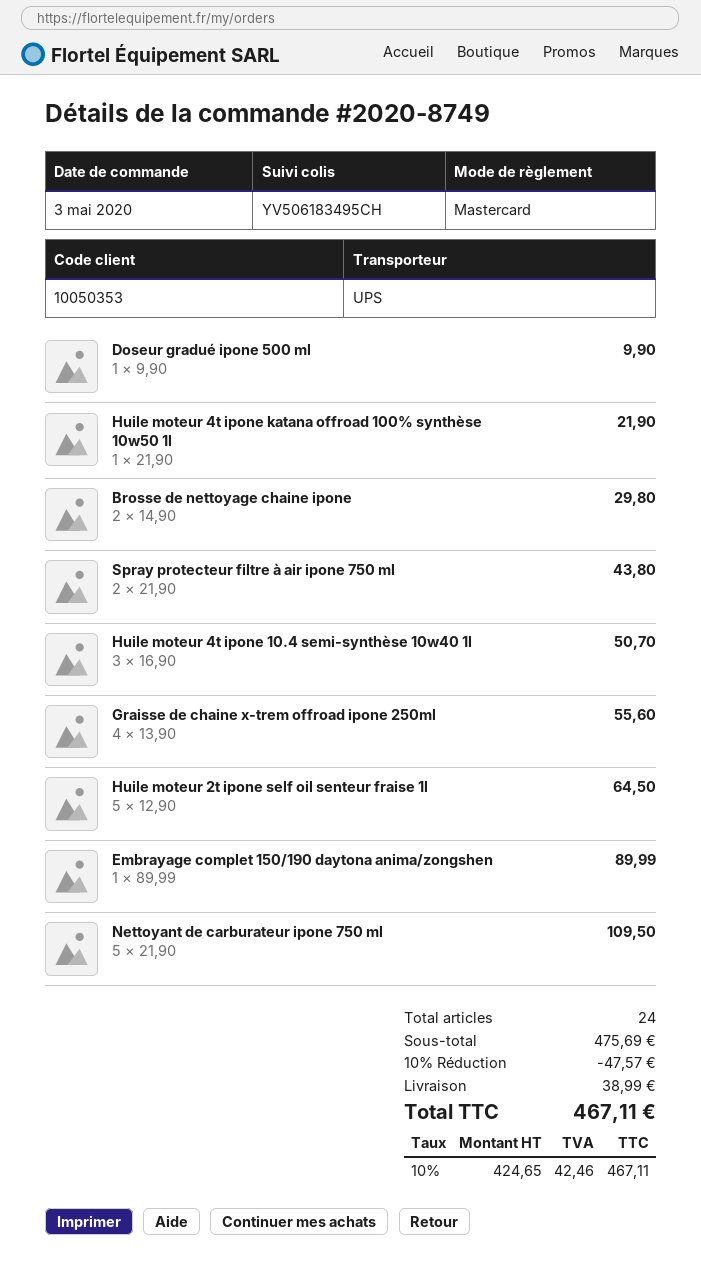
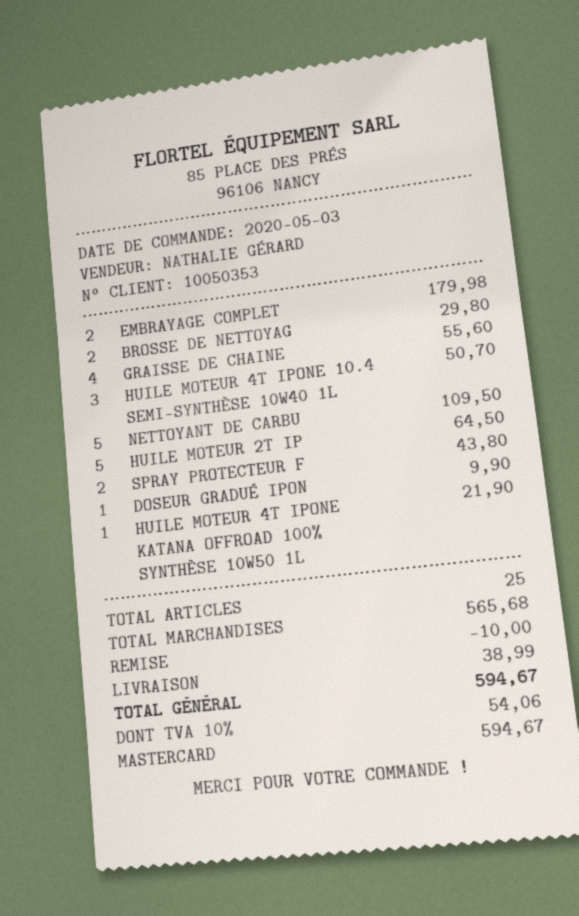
Embrayage complet 150/190 daytona anima/zongshen: 1 for 89.99 -> 2 for 179.98
total quantity: 24 -> 25
subtotal: 475.69 -> 565.68
discount: 47.57 -> 10.00
tax: 10% = 42.46 -> 10% = 54.06
total: 467.11 -> 594.67

